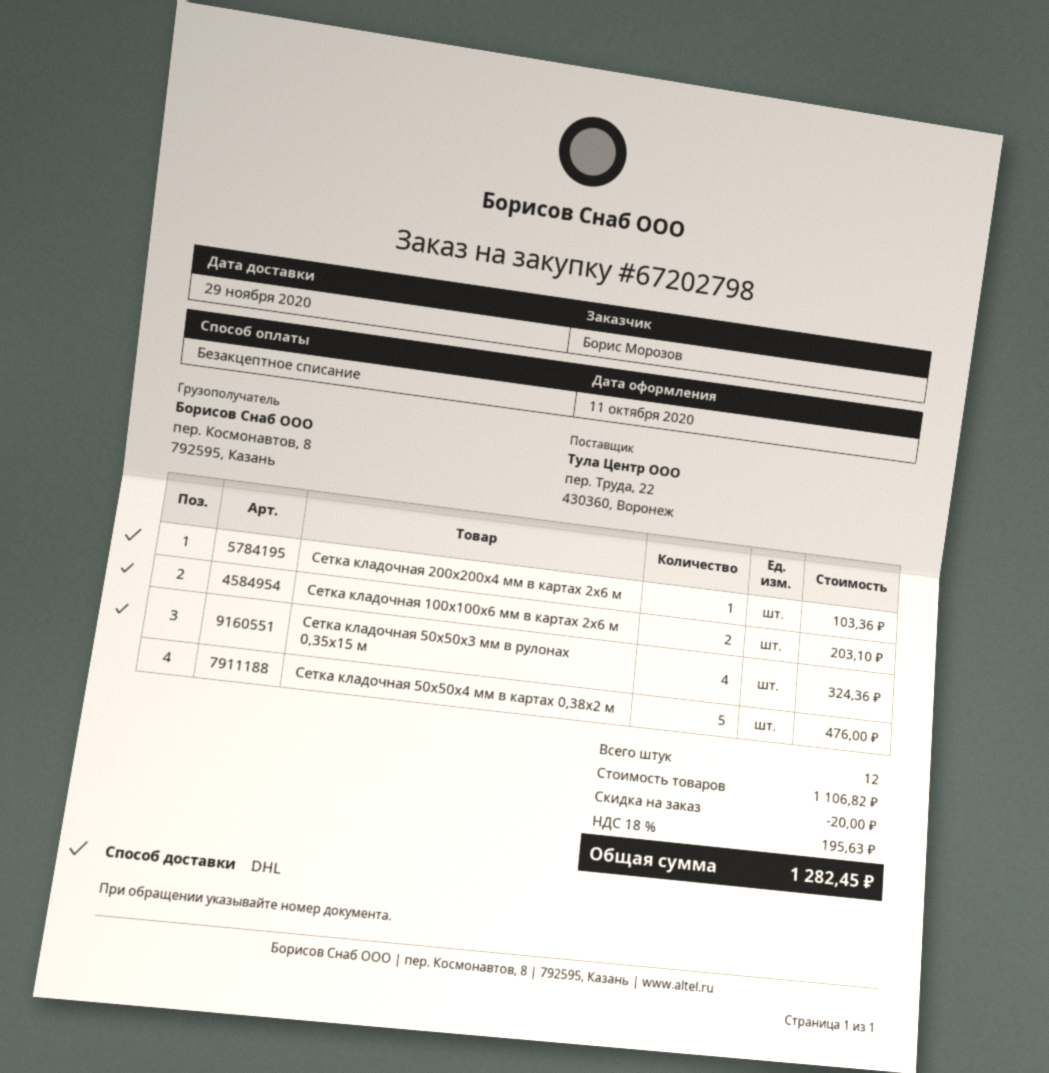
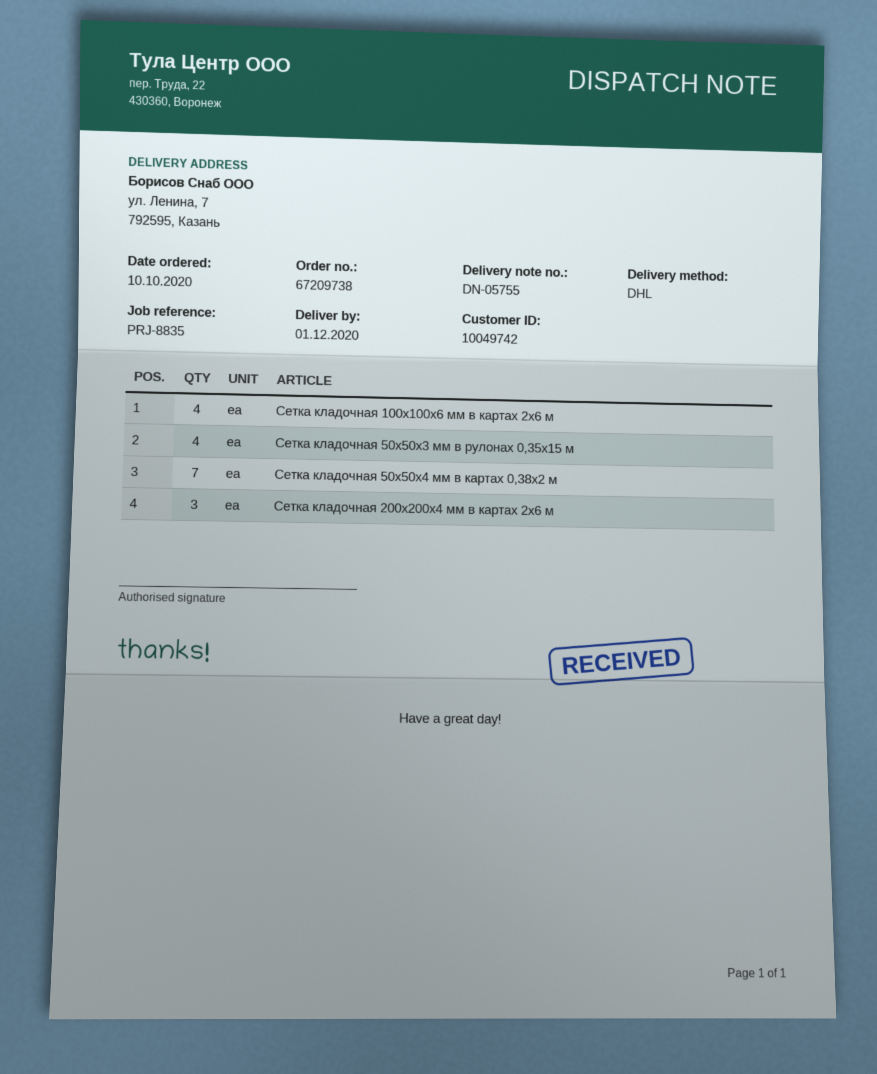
order number: 67202798 -> 67209738
order date: 2020-10-11 -> 2020-10-10
delivery date: 2020-11-29 -> 2020-12-01
ship to: пер. Космонавтов, 8, 792595, Казань -> ул. Ленина, 7, 792595, Казань
Сетка кладочная 200х200х4 мм в картах 2х6 м: 1 -> 3
Сетка кладочная 100х100х6 мм в картах 2х6 м: 2 -> 4
Сетка кладочная 50х50х4 мм в картах 0,38х2 м: 5 -> 7

